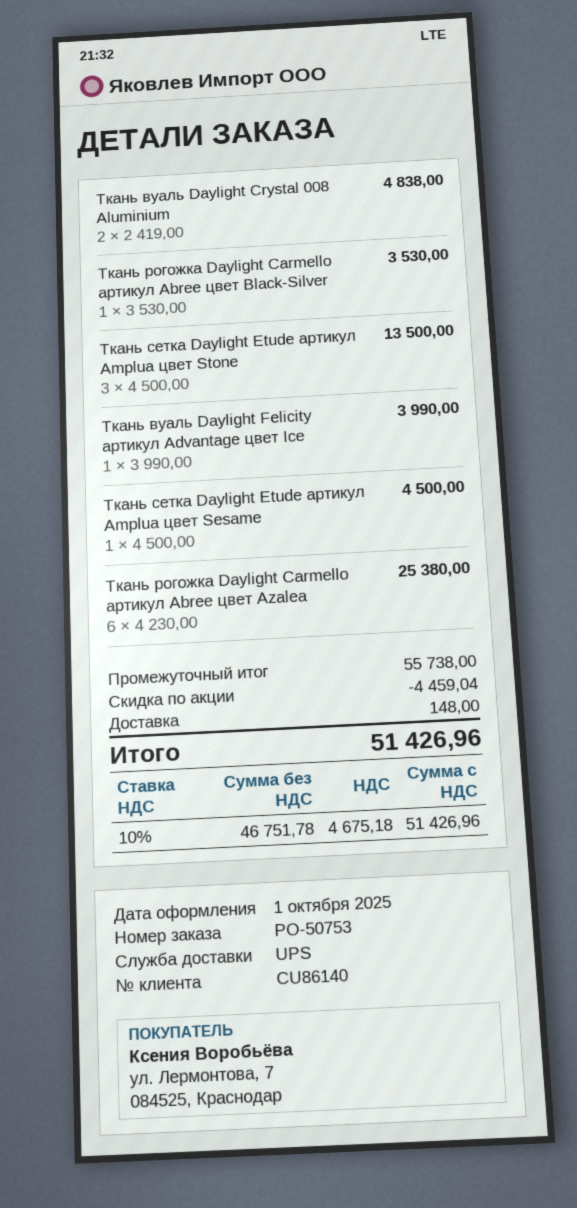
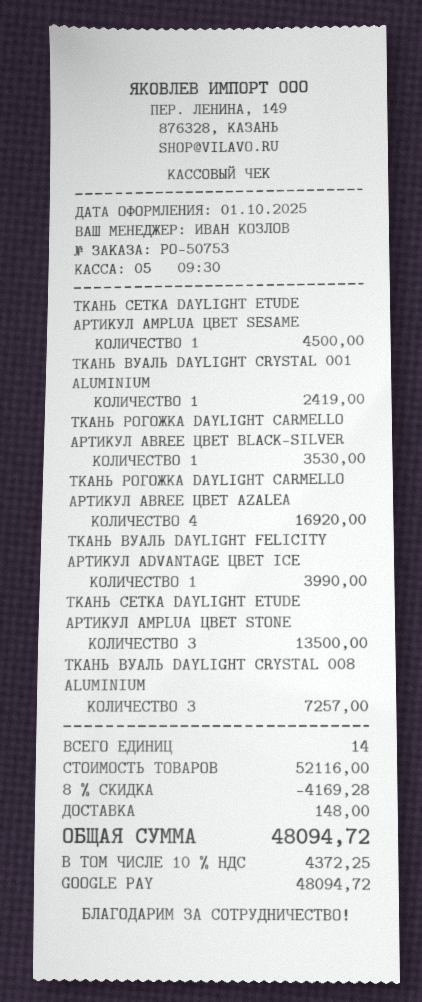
Ткань вуаль Daylight Crystal 008 Aluminium: 2 for 4838.00 -> 3 for 7257.00
Ткань рогожка Daylight Carmello артикул Abree цвет Azalea: 6 for 25380.00 -> 4 for 16920.00
ТКАНЬ ВУАЛЬ DAYLIGHT CRYSTAL 001 ALUMINIUM: none -> 1 for 2419.00
subtotal: 55738.00 -> 52116.00
discount: 4459.04 -> 4169.28
tax: 10% = 4675.18 -> 10% = 4372.25
total: 51426.96 -> 48094.72

